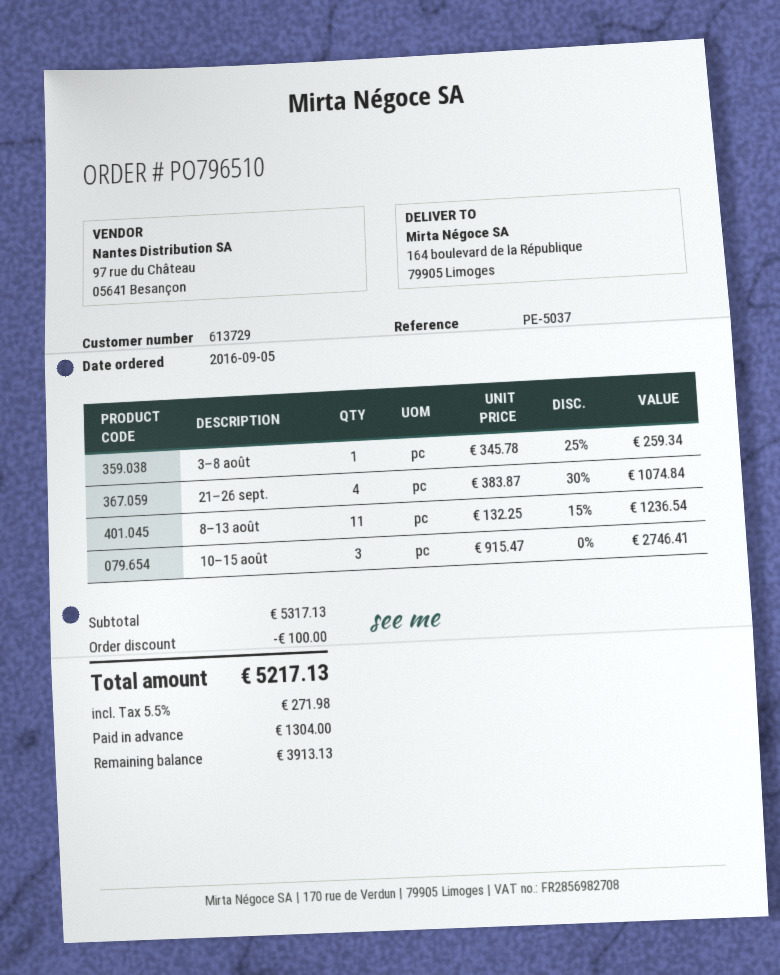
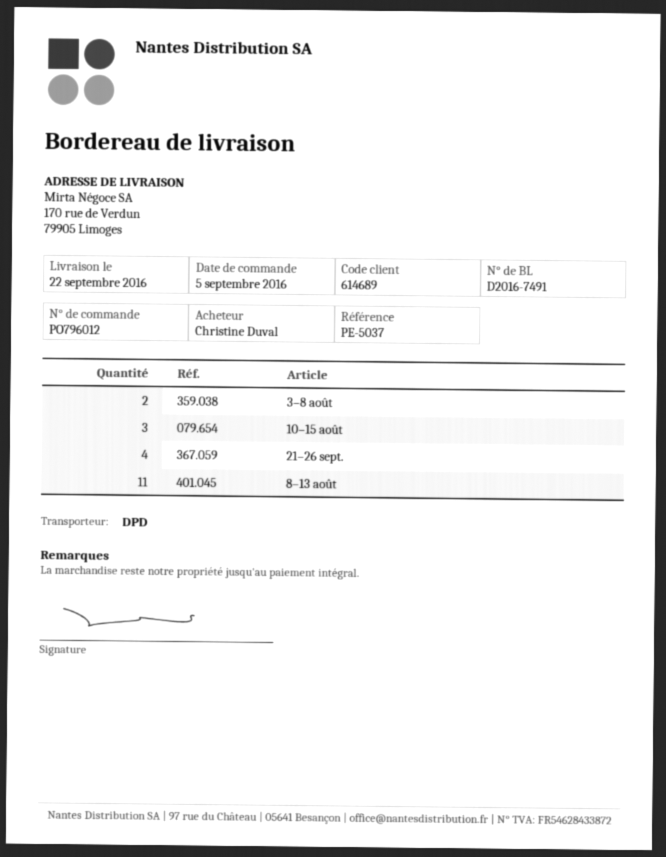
order number: PO796510 -> PO796012
customer number: 613729 -> 614689
ship to: 164 boulevard de la République, 79905 Limoges -> 170 rue de Verdun, 79905 Limoges
3–8 août: 1 -> 2

